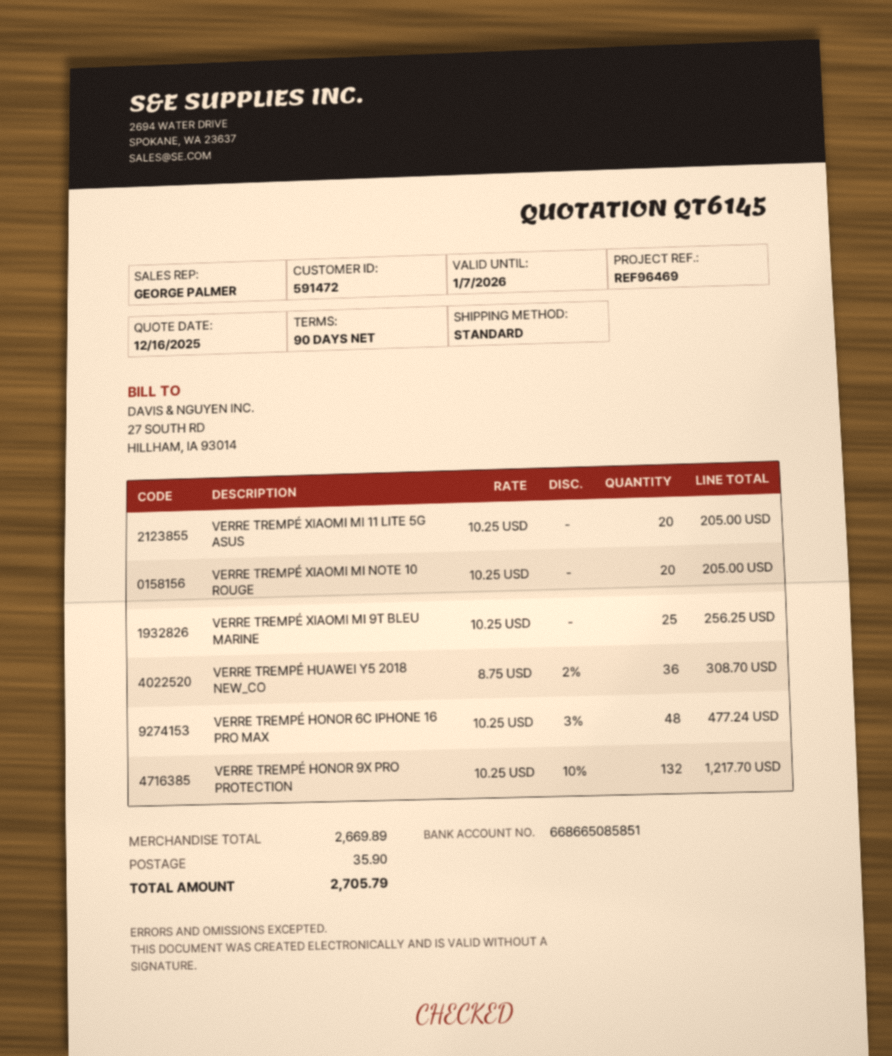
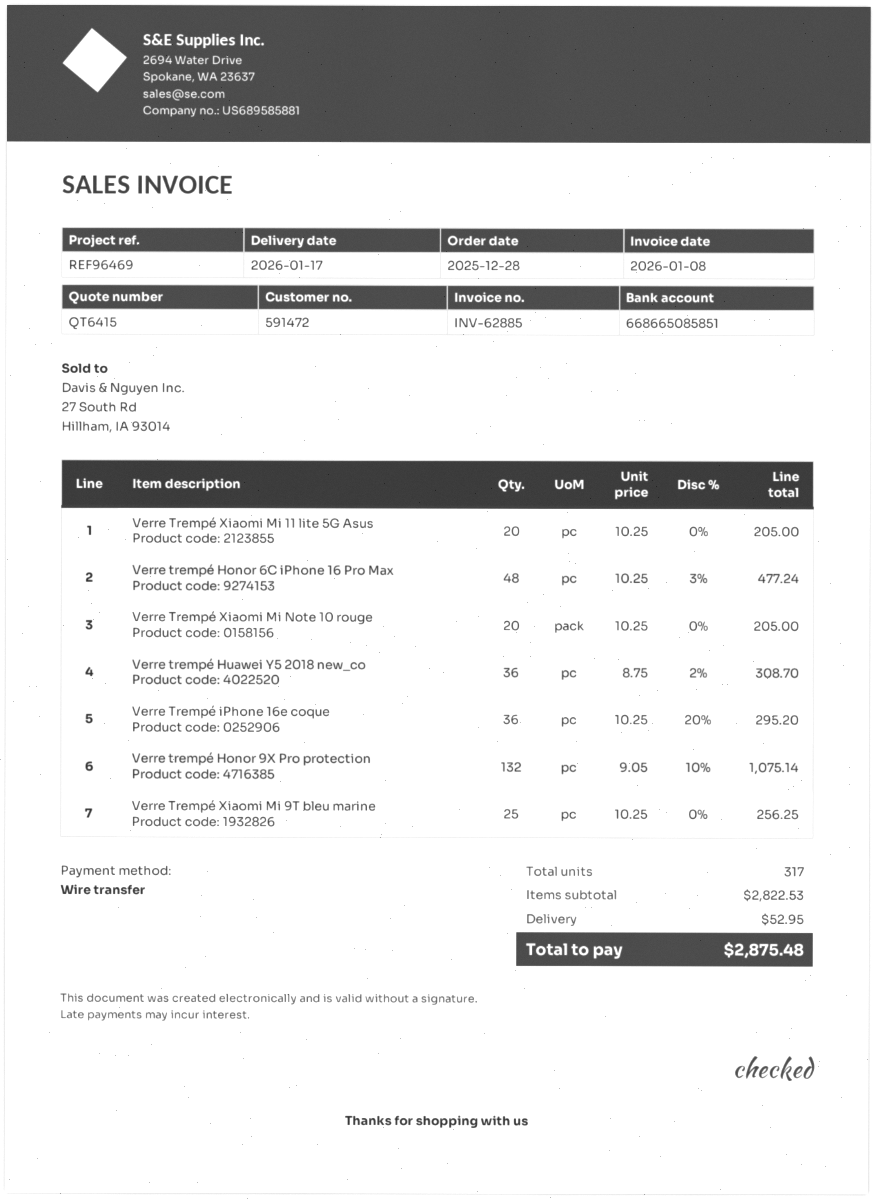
quote number: QT6145 -> QT6415
VERRE TREMPÉ HONOR 9X PRO PROTECTION: 132 x 10.25 - 10% = 1217.70 -> 132 x 9.05 - 10% = 1075.14
Verre Trempé iPhone 16e coque: none -> 36 x 10.25 - 20% = 295.20
subtotal: 2669.89 -> 2822.53
shipping: 35.90 -> 52.95
total: 2705.79 -> 2875.48

